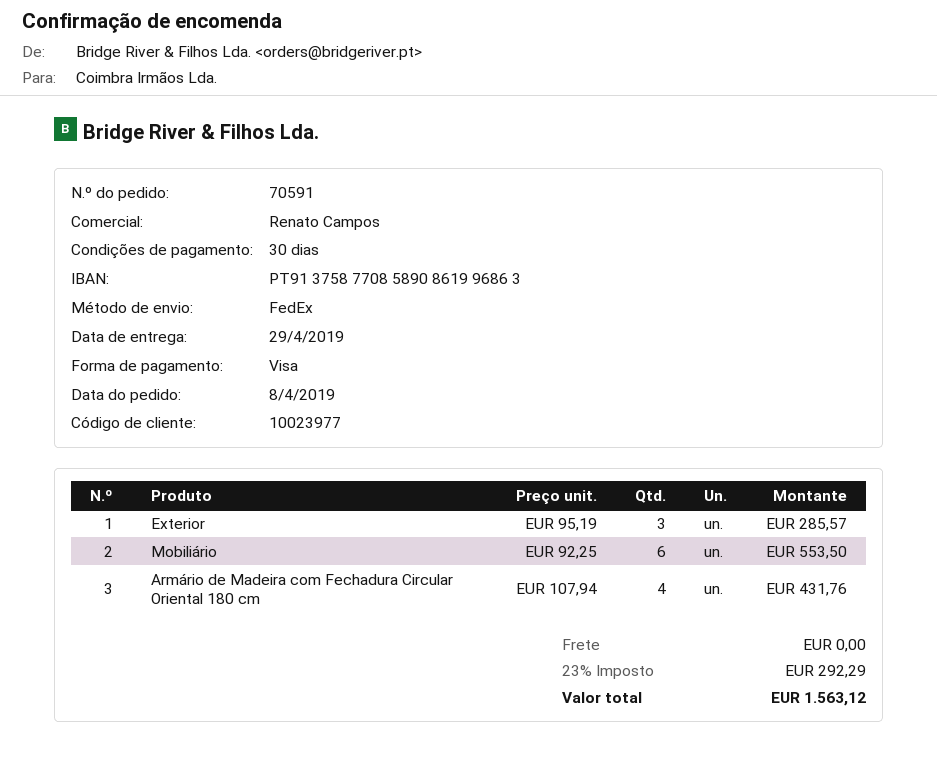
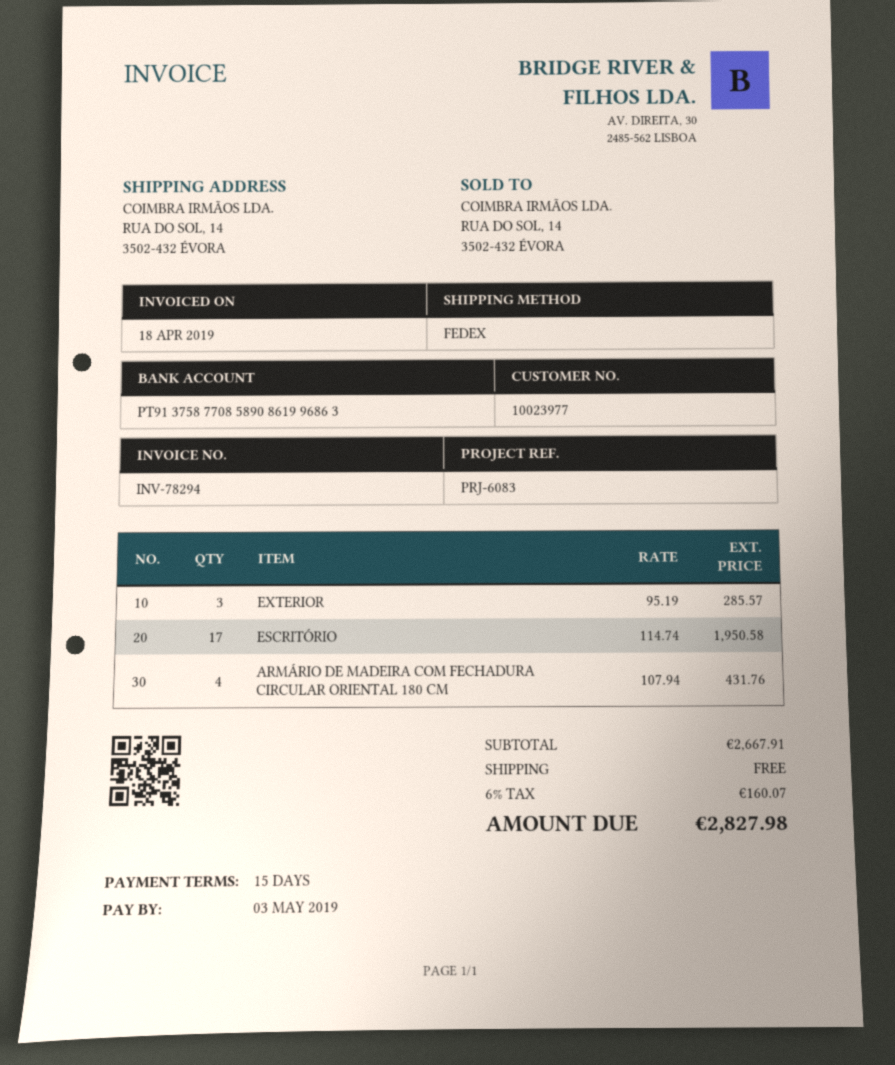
payment terms: 30 days -> 15 days
Mobiliário: 6 x 92.25 = 553.50 -> none
ESCRITÓRIO: none -> 17 x 114.74 = 1950.58
tax: 23% = 292.29 -> 6% = 160.07
total: 1563.12 -> 2827.98

